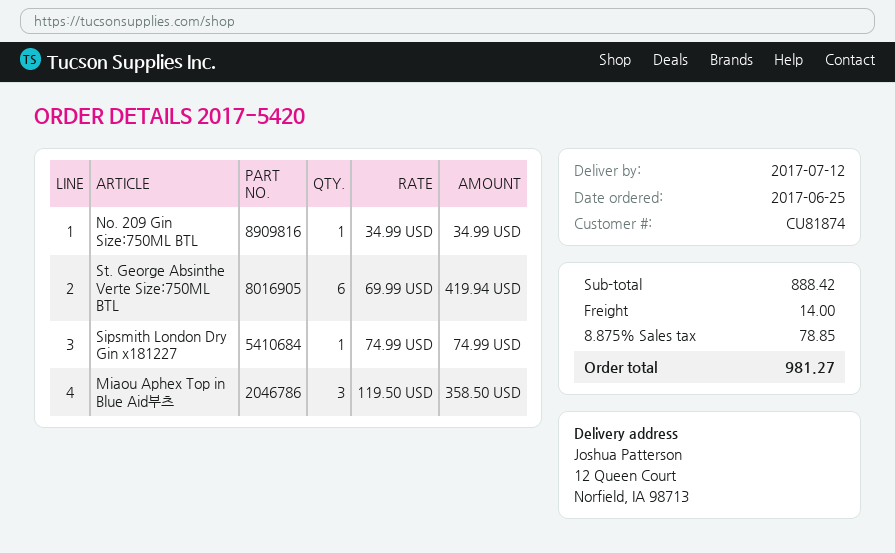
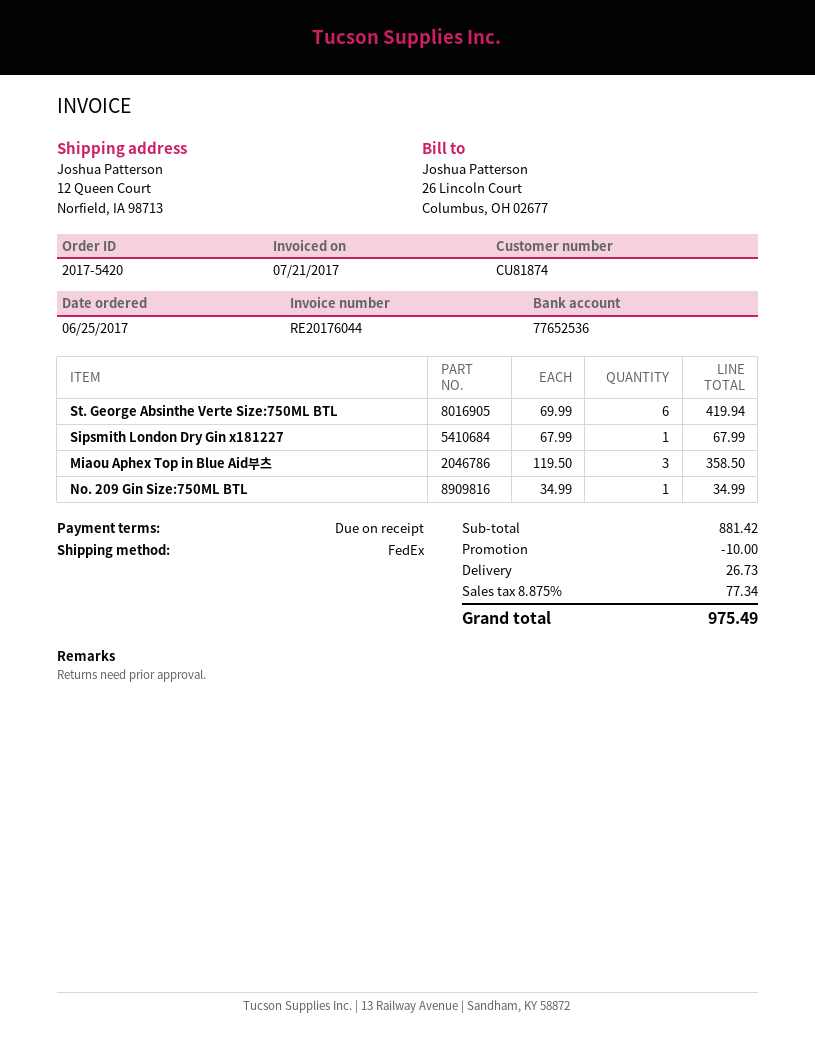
Sipsmith London Dry Gin x181227: 1 x 74.99 = 74.99 -> 1 x 67.99 = 67.99
subtotal: 888.42 -> 881.42
discount: none -> 10.00
shipping: 14.00 -> 26.73
tax: 8.875% = 78.85 -> 8.875% = 77.34
total: 981.27 -> 975.49

